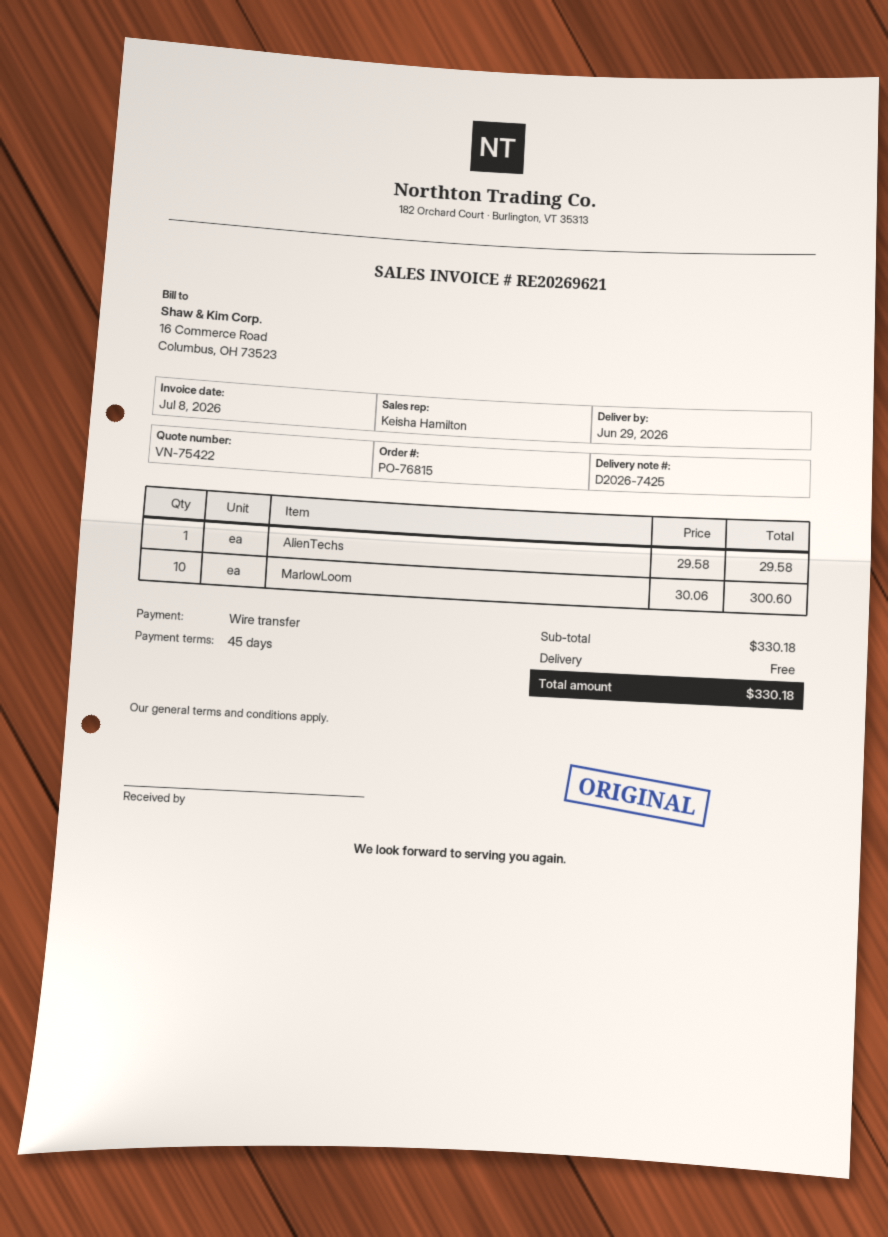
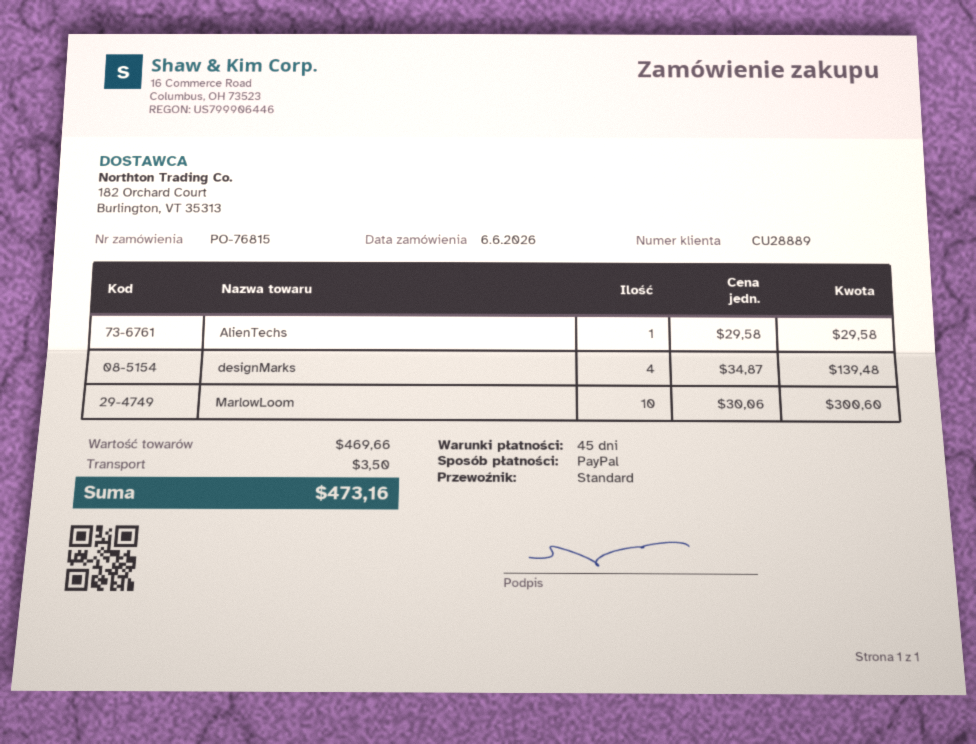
payment method: bank transfer -> PayPal
designMarks: none -> 4 x 34.87 = 139.48
subtotal: 330.18 -> 469.66
shipping: 0.00 -> 3.50
total: 330.18 -> 473.16

